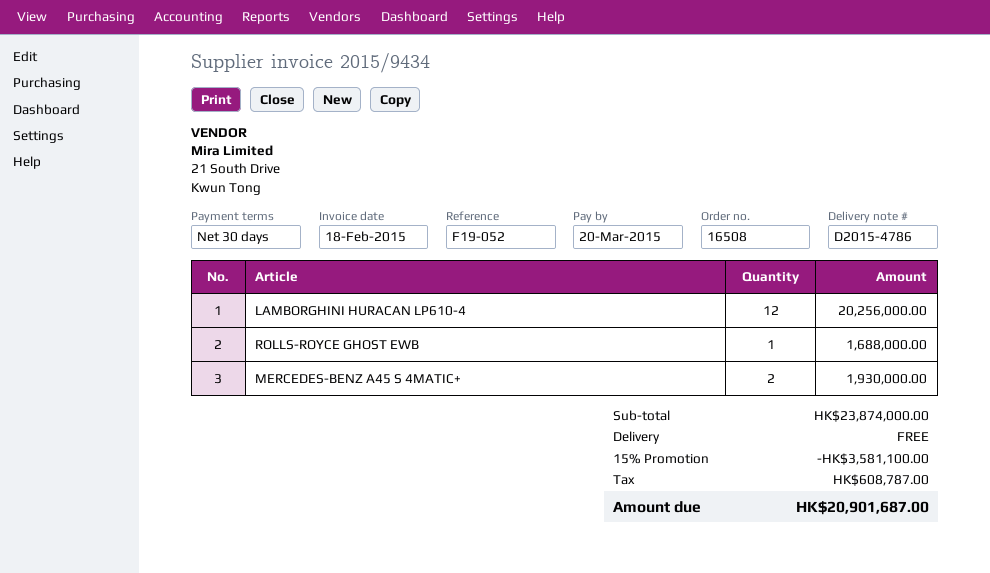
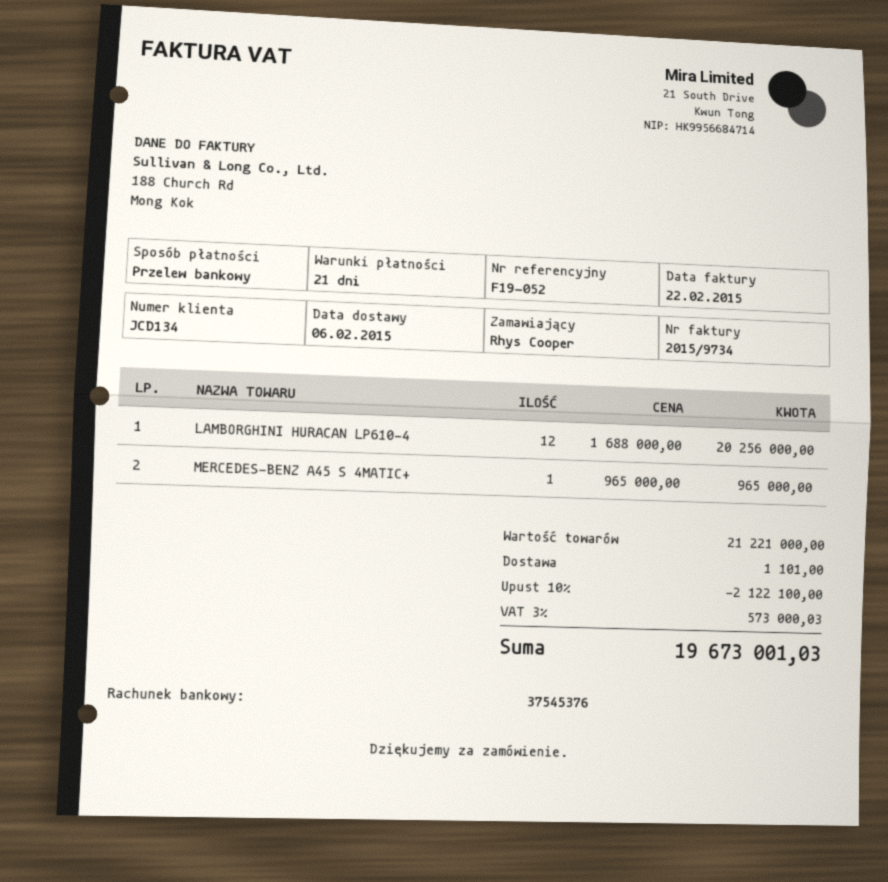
invoice number: 2015/9434 -> 2015/9734
invoice date: 2015-02-18 -> 2015-02-22
payment terms: 30 days -> 21 days
ROLLS-ROYCE GHOST EWB: 1 for 1688000.00 -> none
MERCEDES-BENZ A45 S 4MATIC+: 2 for 1930000.00 -> 1 for 965000.00
subtotal: 23874000.00 -> 21221000.00
discount: 15% = 3581100.00 -> 10% = 2122100.00
shipping: 0.00 -> 1101.00
tax: 608787.00 -> 573000.03
total: 20901687.00 -> 19673001.03

